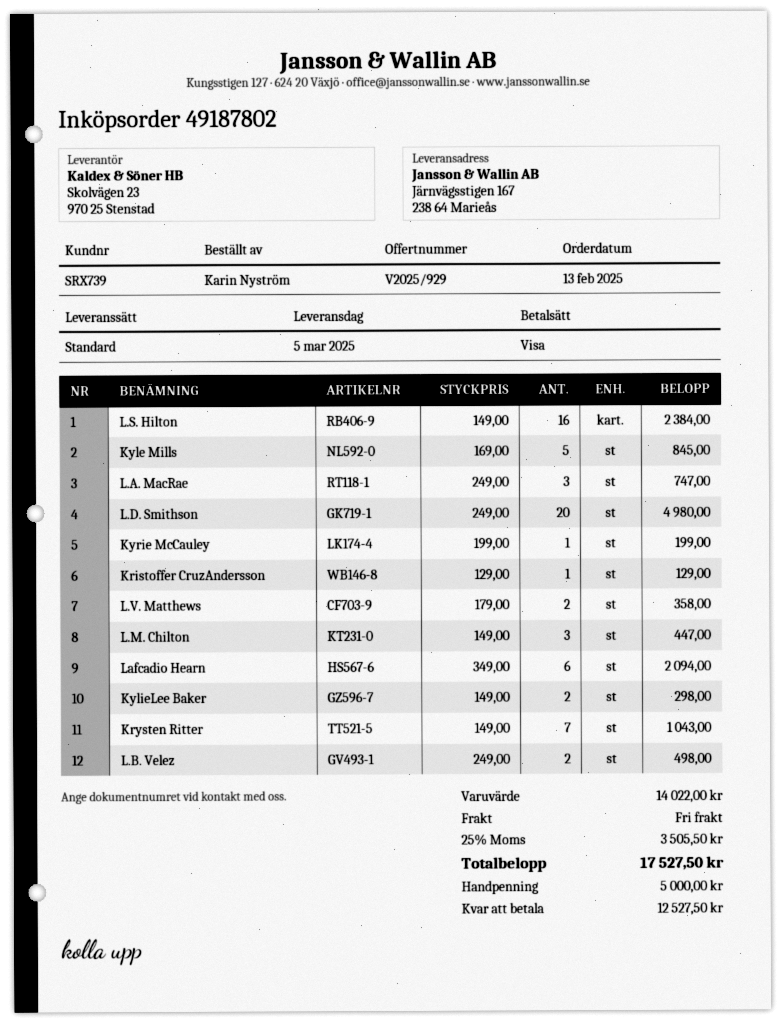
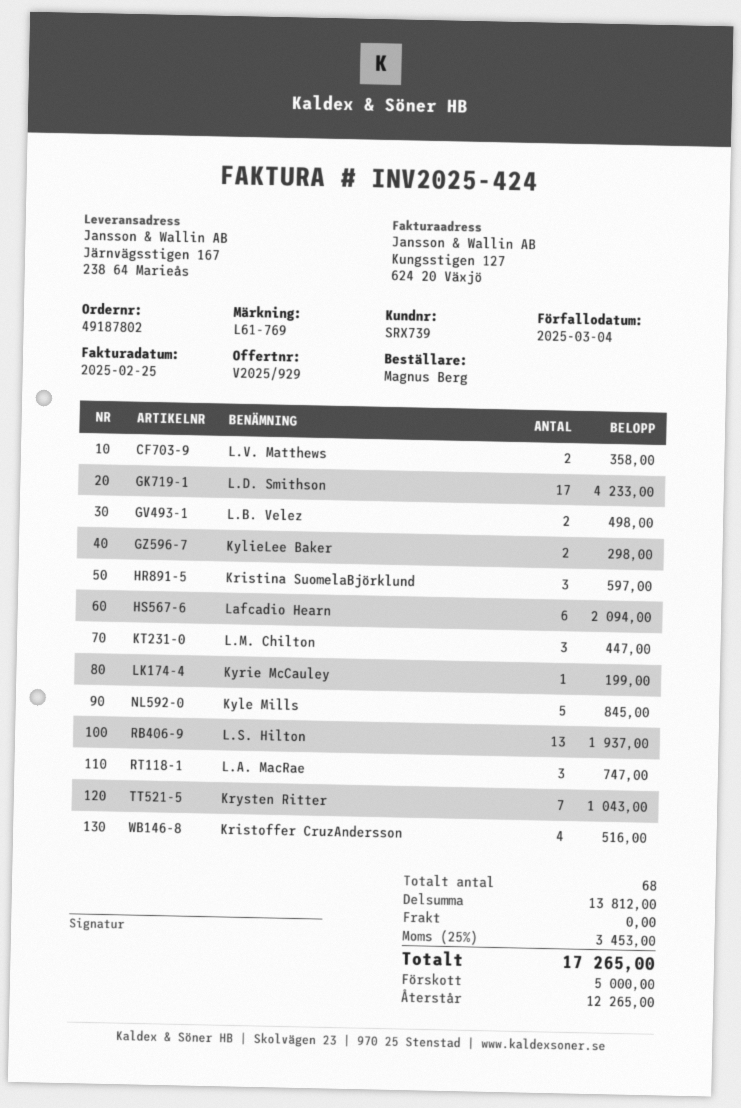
ordered by: Karin Nyström -> Magnus Berg
L.S. Hilton: 16 for 2384.00 -> 13 for 1937.00
L.D. Smithson: 20 for 4980.00 -> 17 for 4233.00
Kristoffer CruzAndersson: 1 for 129.00 -> 4 for 516.00
Kristina SuomelaBjörklund: none -> 3 for 597.00
subtotal: 14022.00 -> 13812.00
tax: 25% = 3505.50 -> 25% = 3453.00
total: 17527.50 -> 17265.00
balance: 12527.50 -> 12265.00

